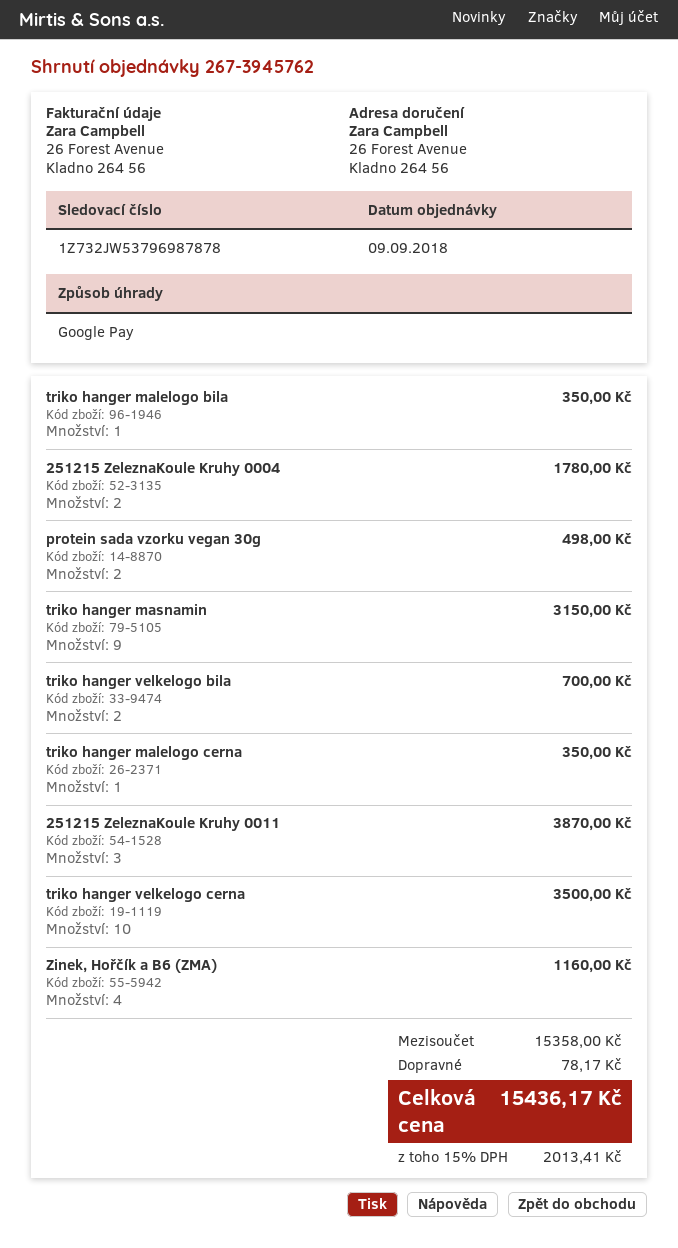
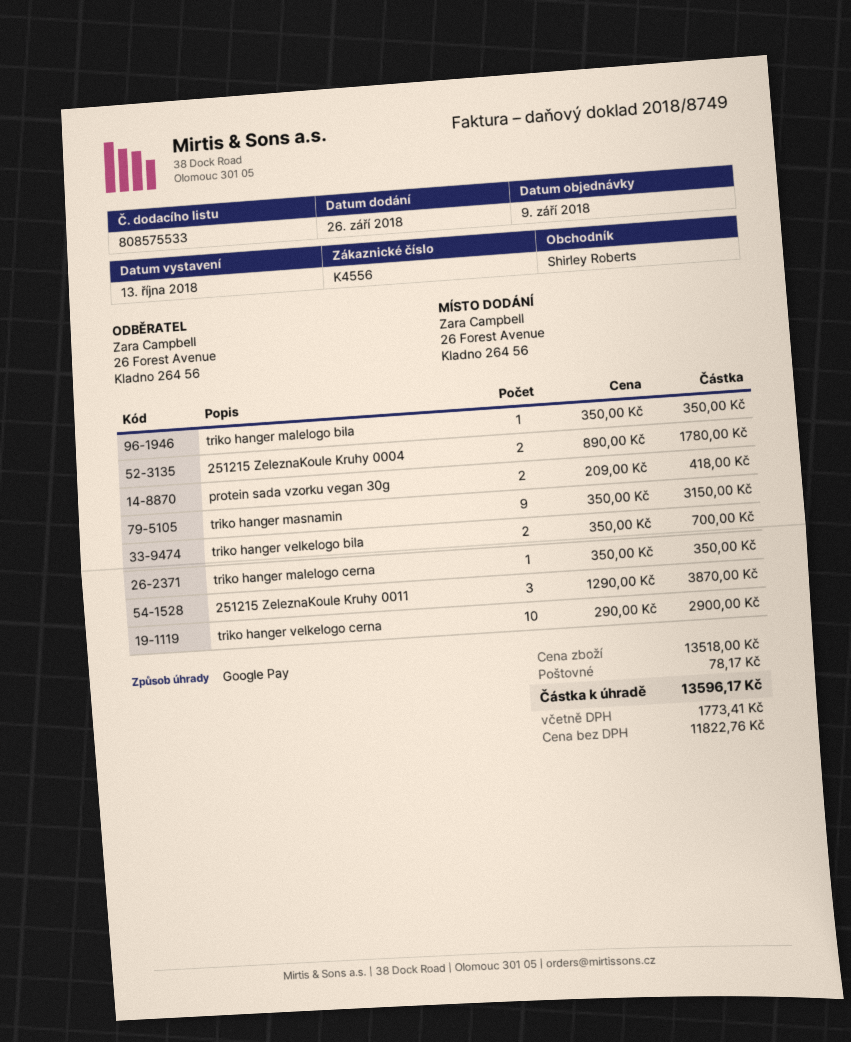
protein sada vzorku vegan 30g: 2 for 498.00 -> 2 for 418.00
triko hanger velkelogo cerna: 10 for 3500.00 -> 10 for 2900.00
Zinek, Hořčík a B6 (ZMA): 4 for 1160.00 -> none
subtotal: 15358.00 -> 13518.00
tax: 2013.41 -> 1773.41
total: 15436.17 -> 13596.17

